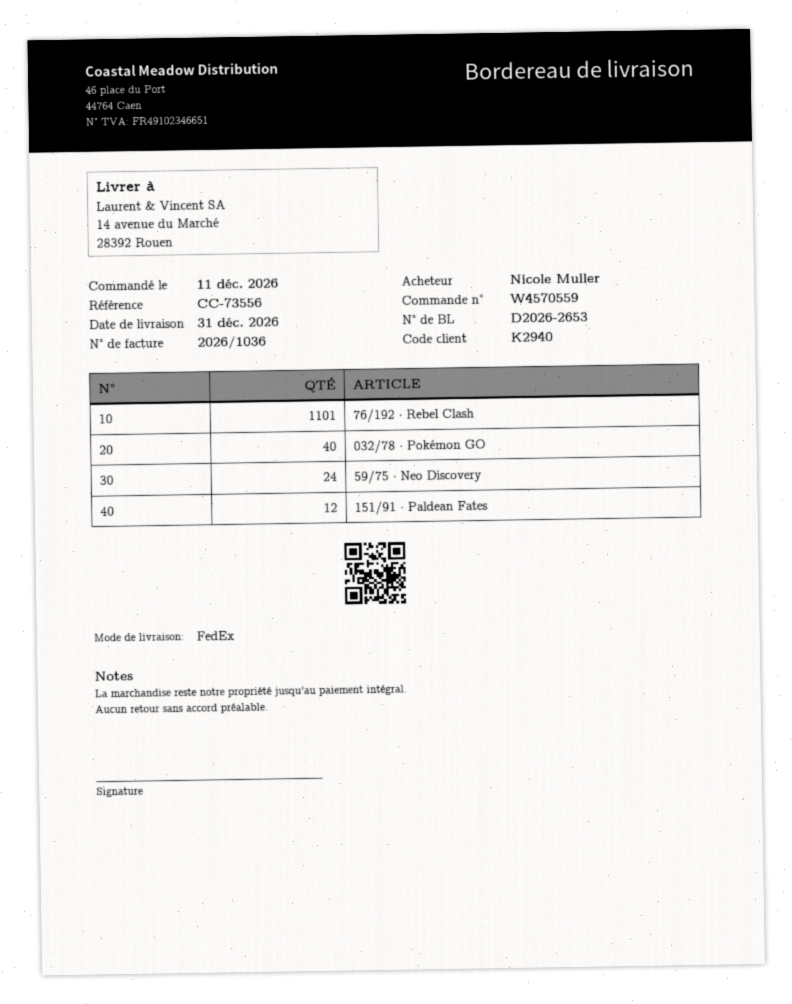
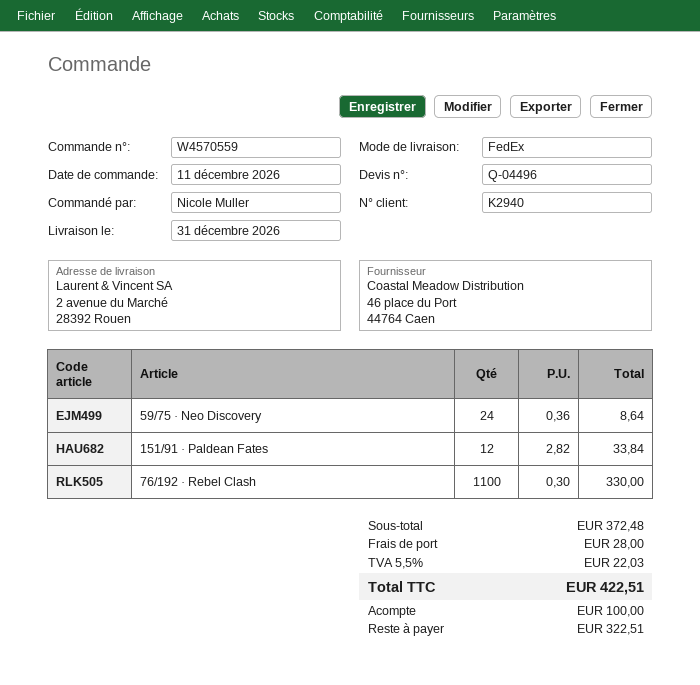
ship to: 14 avenue du Marché, 28392 Rouen -> 2 avenue du Marché, 28392 Rouen
76/192 · Rebel Clash: 1101 -> 1100
032/78 · Pokémon GO: 40 -> none

